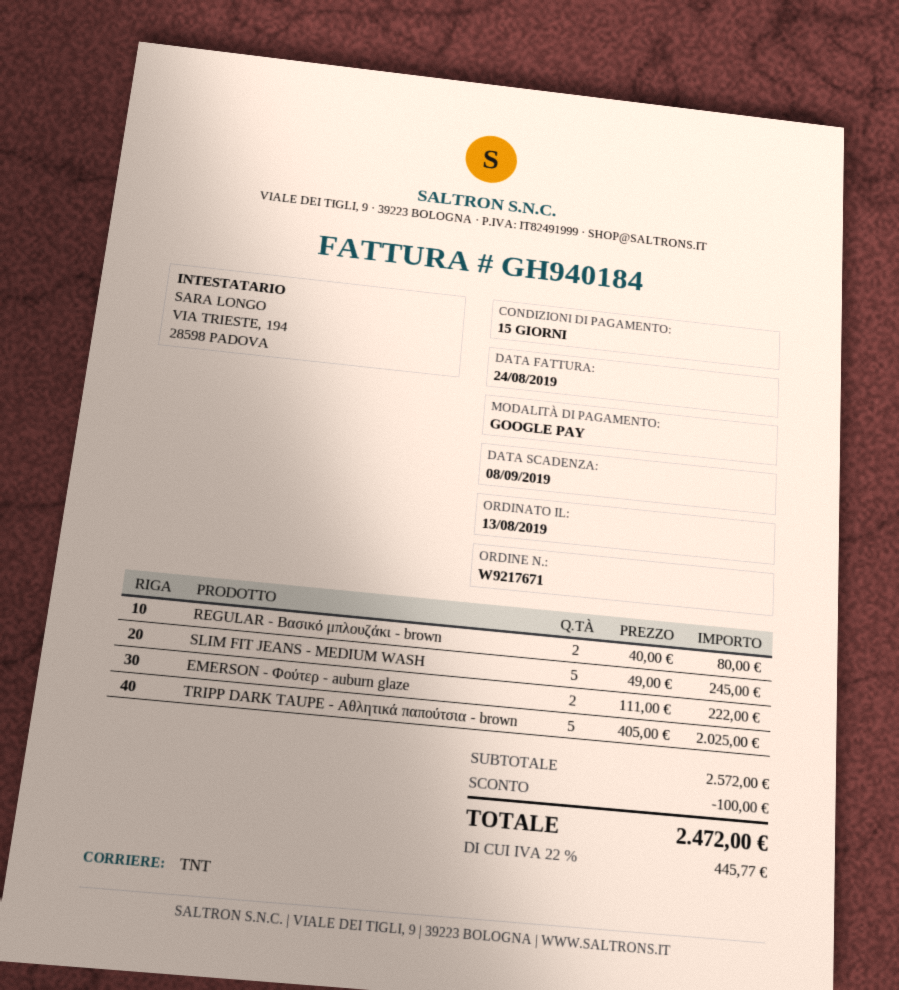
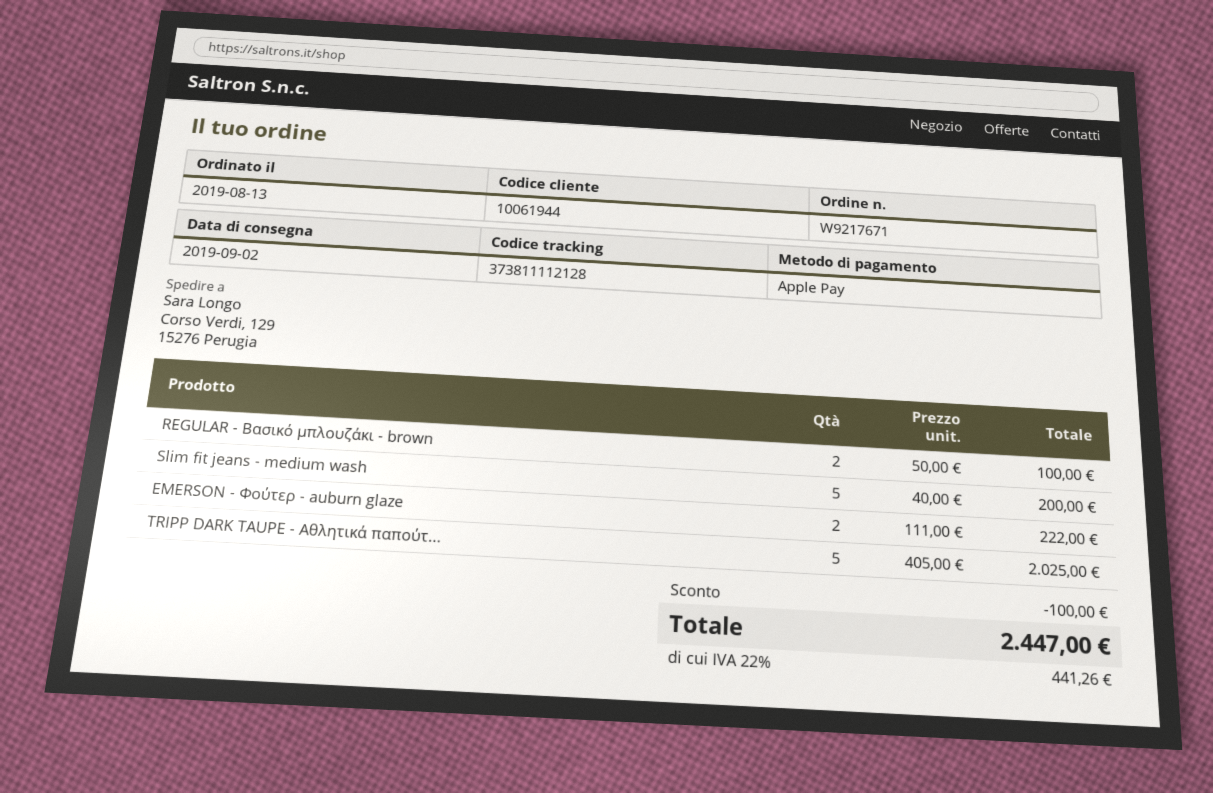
payment method: Google Pay -> Apple Pay
REGULAR - Βασικό μπλουζάκι - brown: 2 x 40.00 = 80.00 -> 2 x 50.00 = 100.00
SLIM FIT JEANS - MEDIUM WASH: 5 x 49.00 = 245.00 -> 5 x 40.00 = 200.00
tax: 22% = 445.77 -> 22% = 441.26
total: 2472.00 -> 2447.00

